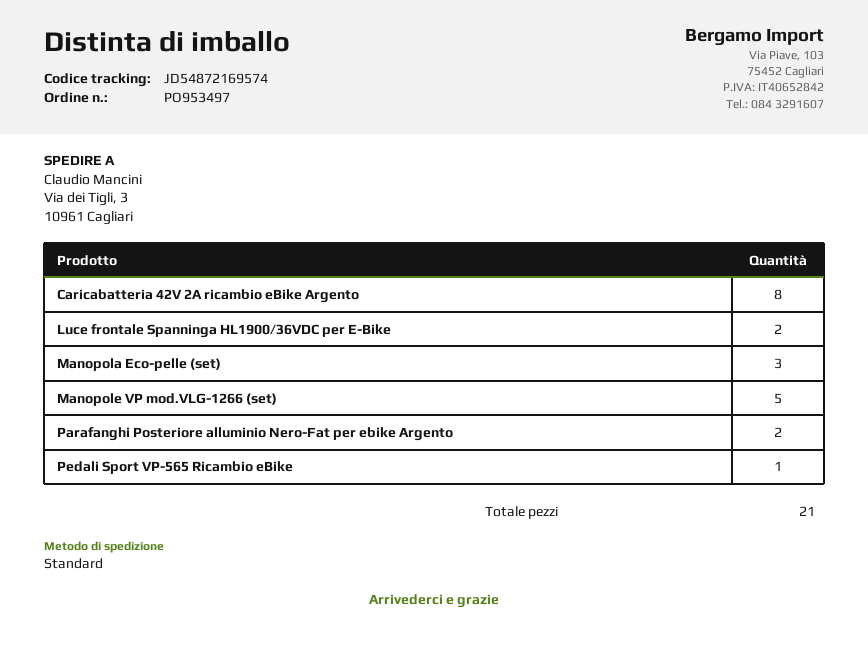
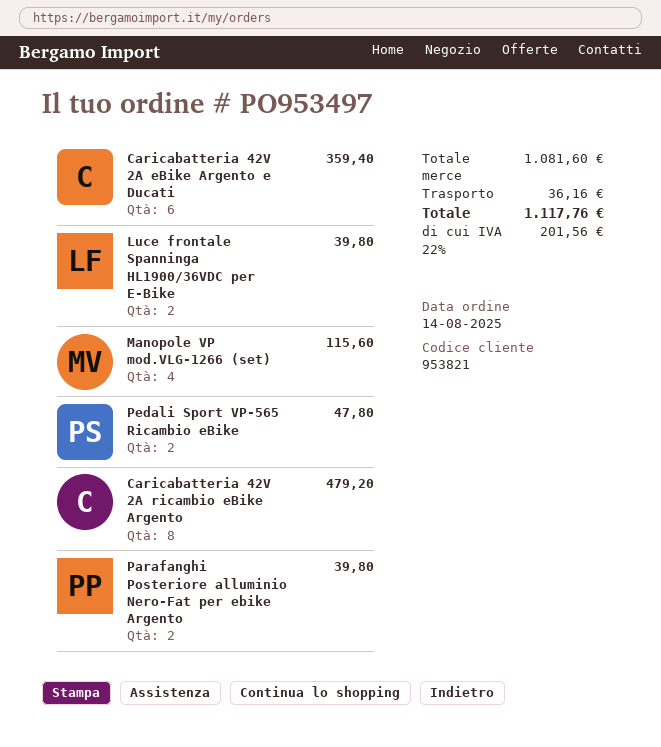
Manopola Eco-pelle (set): 3 -> none
Manopole VP mod.VLG-1266 (set): 5 -> 4
Pedali Sport VP-565 Ricambio eBike: 1 -> 2
Caricabatteria 42V 2A eBike Argento e Ducati: none -> 6

